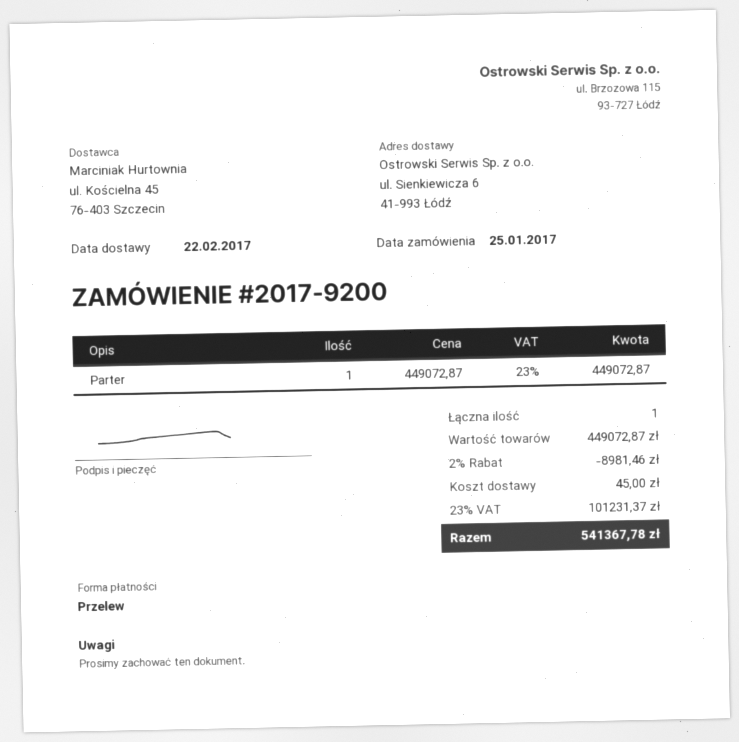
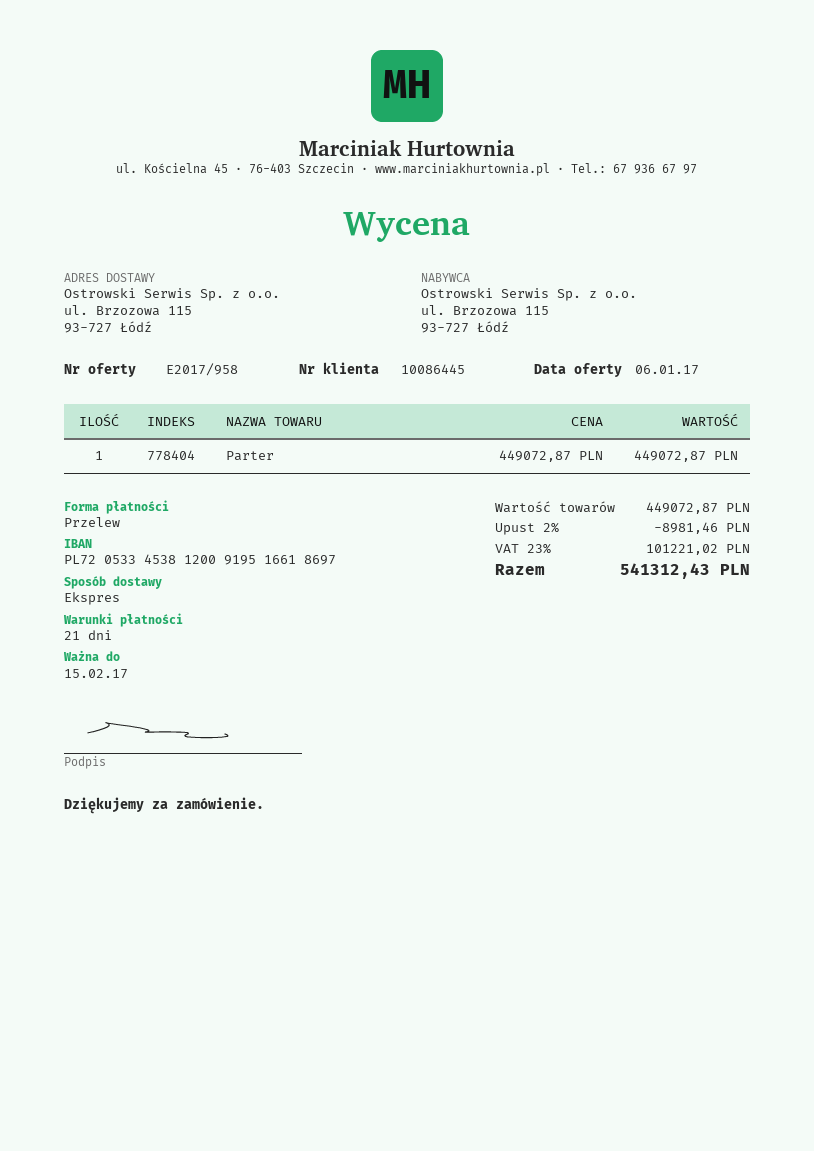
ship to: ul. Sienkiewicza 6, 41-993 Łódź -> ul. Brzozowa 115, 93-727 Łódź
shipping: 45.00 -> none
tax: 23% = 101231.37 -> 23% = 101221.02
total: 541367.78 -> 541312.43

